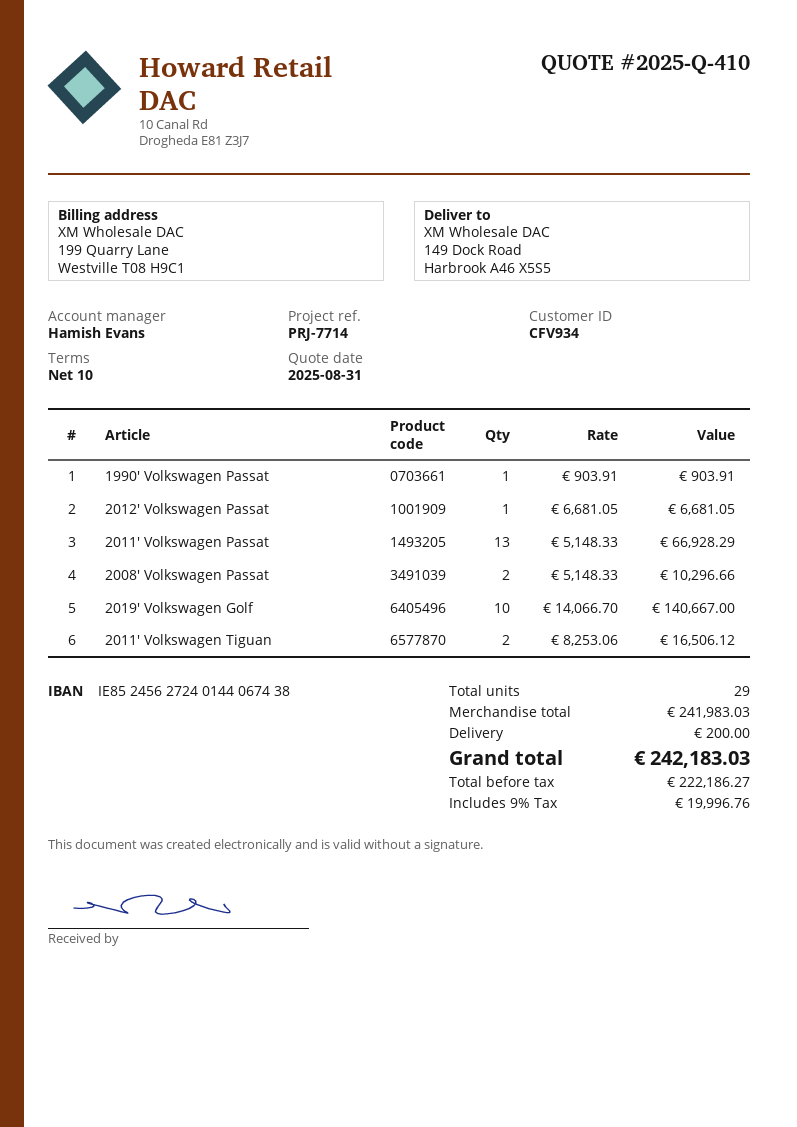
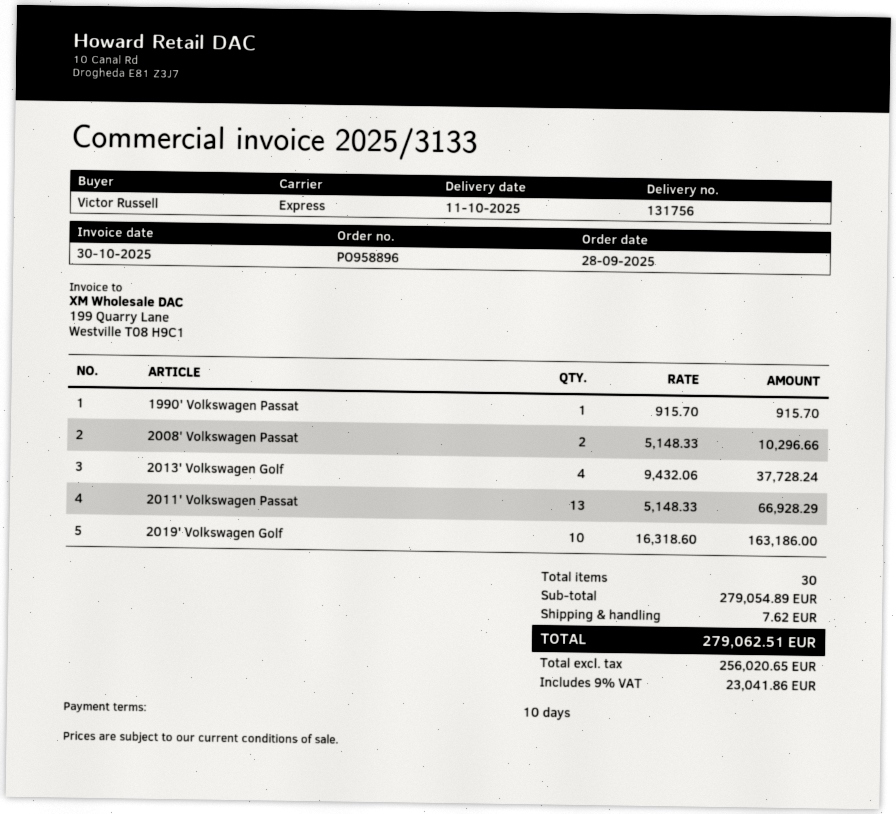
1990' Volkswagen Passat: 1 x 903.91 = 903.91 -> 1 x 915.70 = 915.70
2012' Volkswagen Passat: 1 x 6681.05 = 6681.05 -> none
2019' Volkswagen Golf: 10 x 14066.70 = 140667.00 -> 10 x 16318.60 = 163186.00
2011' Volkswagen Tiguan: 2 x 8253.06 = 16506.12 -> none
2013' Volkswagen Golf: none -> 4 x 9432.06 = 37728.24
total quantity: 29 -> 30
subtotal: 241983.03 -> 279054.89
shipping: 200.00 -> 7.62
net: 222186.27 -> 256020.65
tax: 9% = 19996.76 -> 9% = 23041.86
total: 242183.03 -> 279062.51

